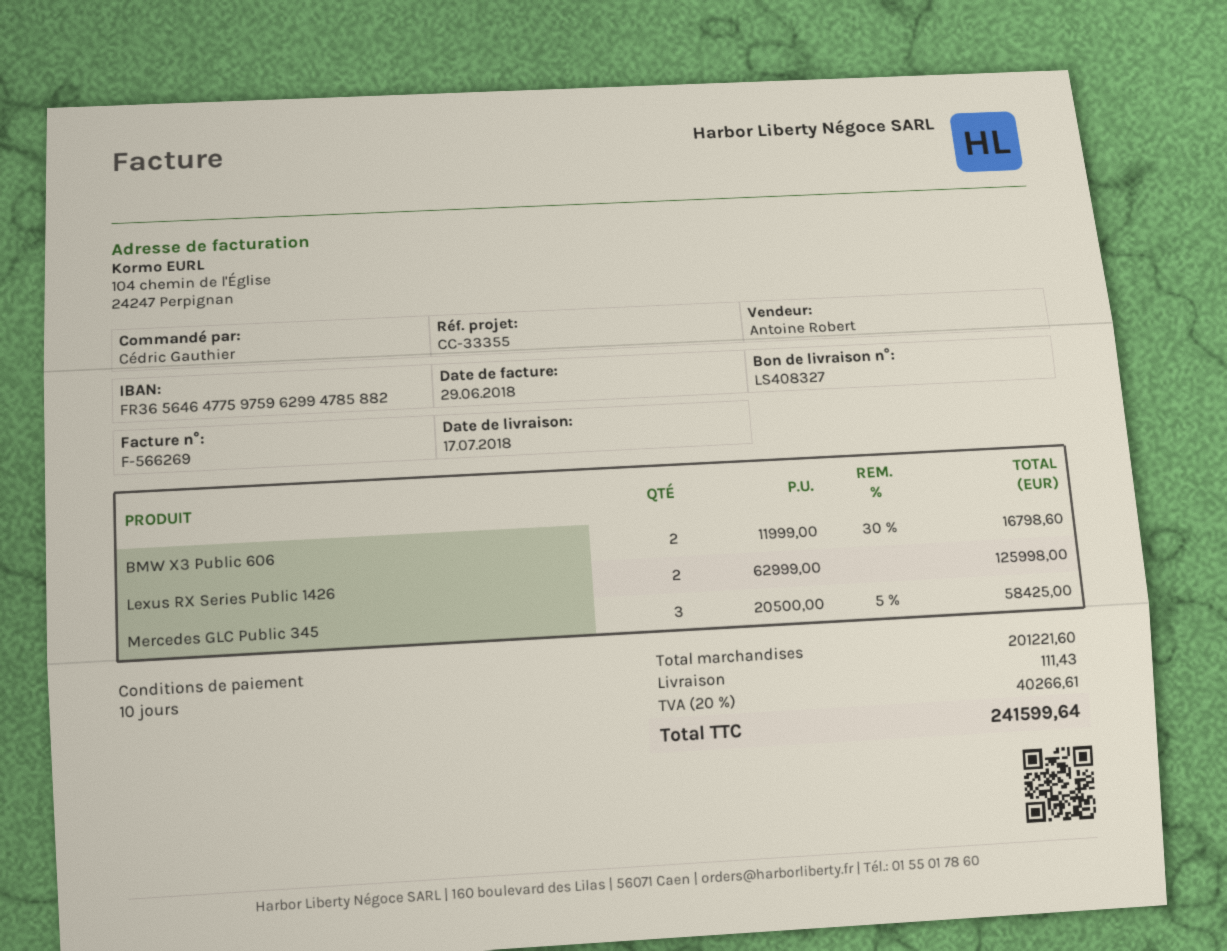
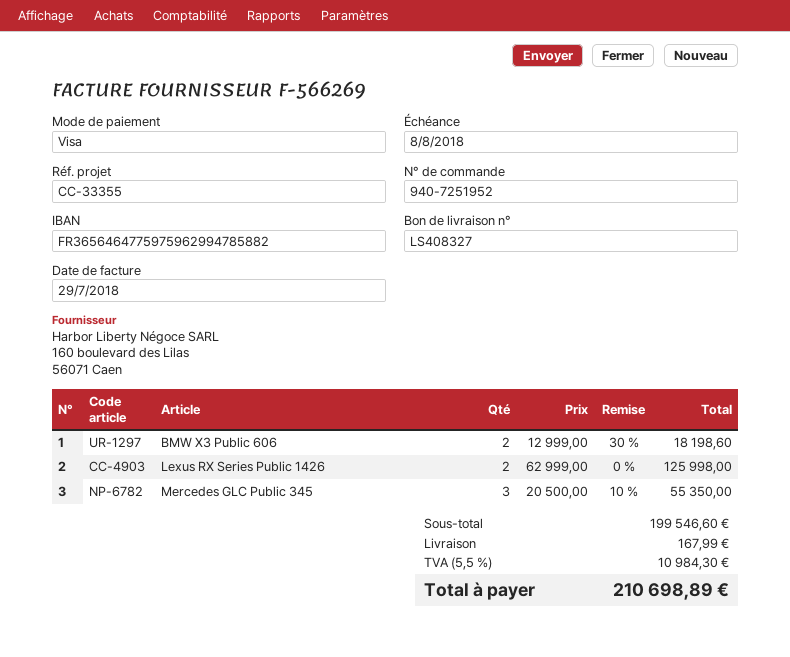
invoice date: 2018-06-29 -> 2018-07-29
BMW X3 Public 606: 2 x 11999.00 - 30% = 16798.60 -> 2 x 12999.00 - 30% = 18198.60
Mercedes GLC Public 345: 3 x 20500.00 - 5% = 58425.00 -> 3 x 20500.00 - 10% = 55350.00
subtotal: 201221.60 -> 199546.60
shipping: 111.43 -> 167.99
tax: 20% = 40266.61 -> 5.5% = 10984.30
total: 241599.64 -> 210698.89

